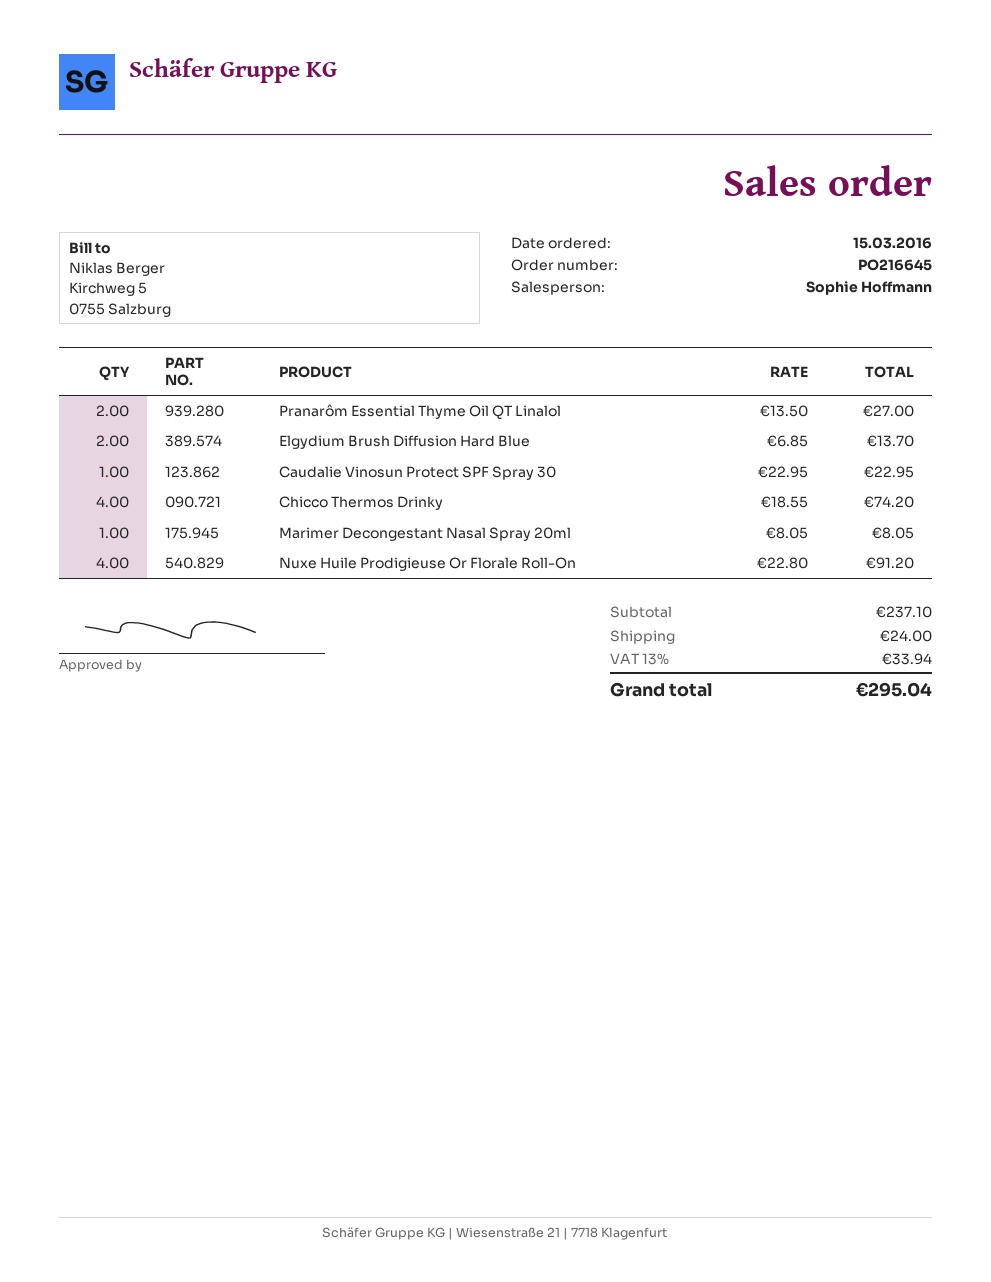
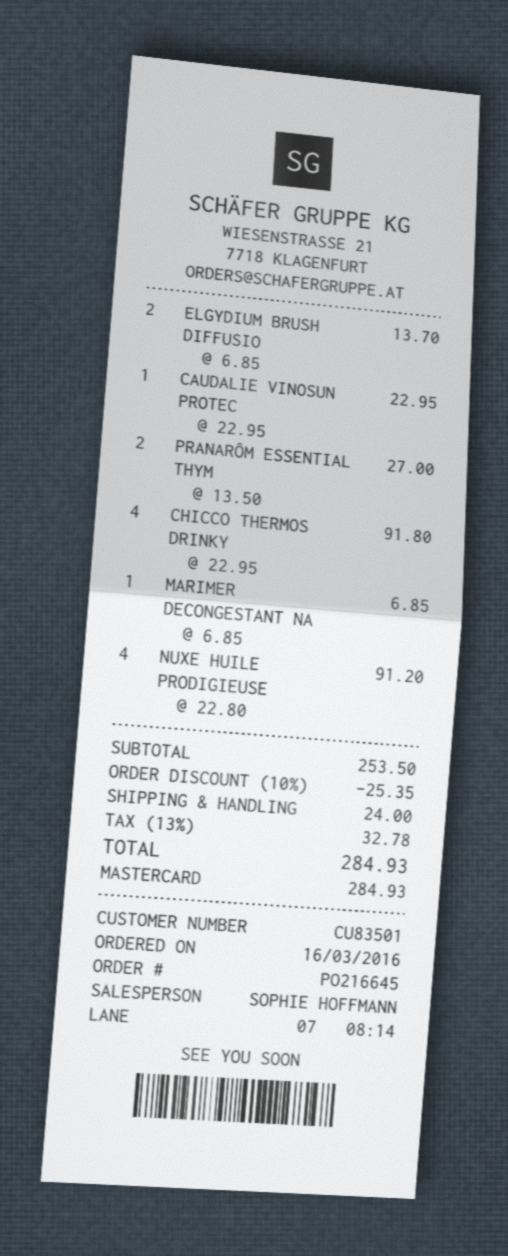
order date: 2016-03-15 -> 2016-03-16
Chicco Thermos Drinky: 4 x 18.55 = 74.20 -> 4 x 22.95 = 91.80
Marimer Decongestant Nasal Spray 20ml: 1 x 8.05 = 8.05 -> 1 x 6.85 = 6.85
subtotal: 237.10 -> 253.50
discount: none -> 10% = 25.35
tax: 13% = 33.94 -> 13% = 32.78
total: 295.04 -> 284.93

